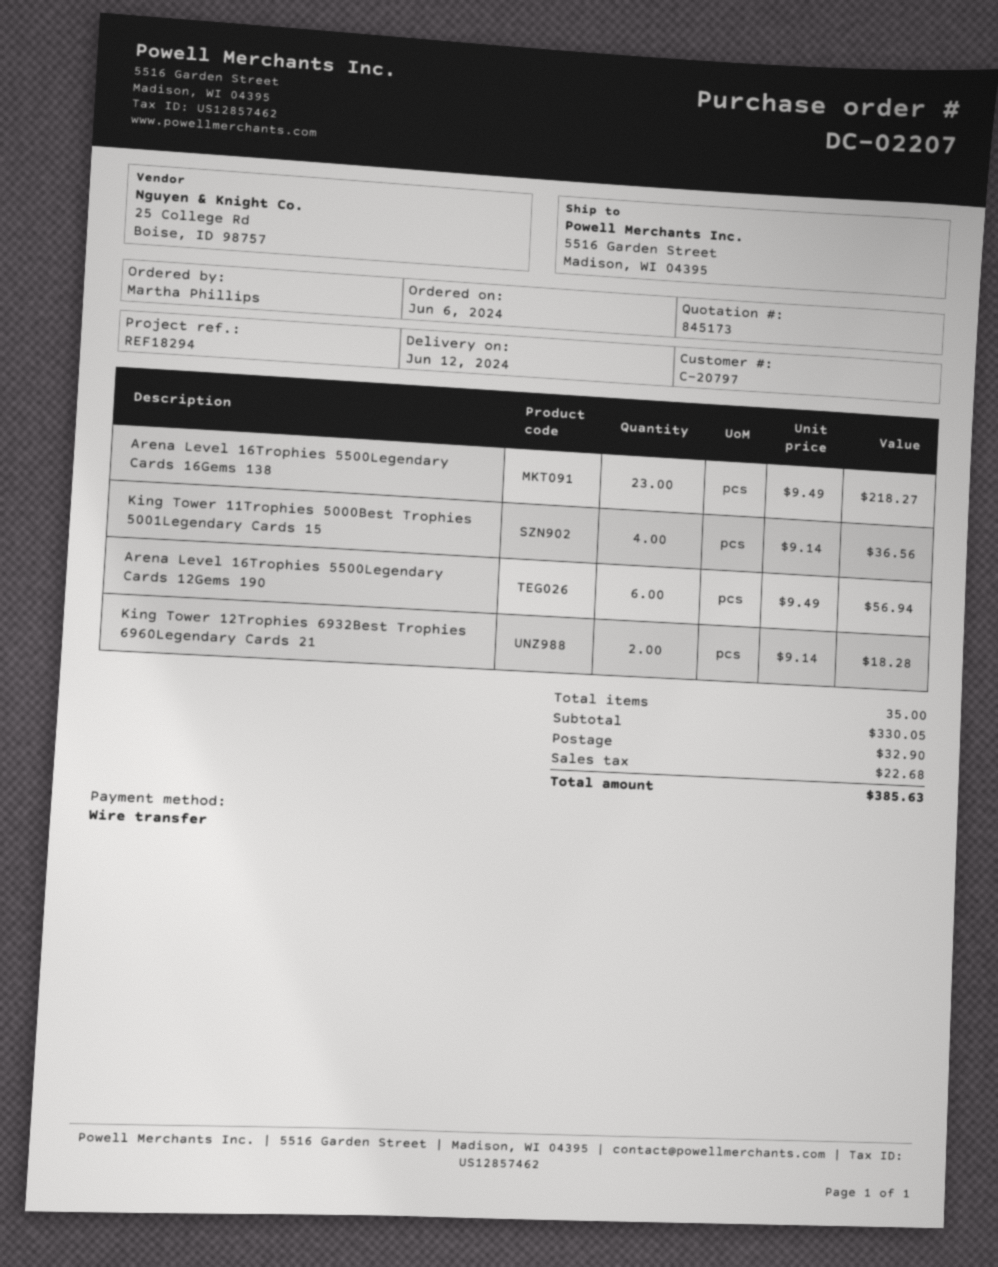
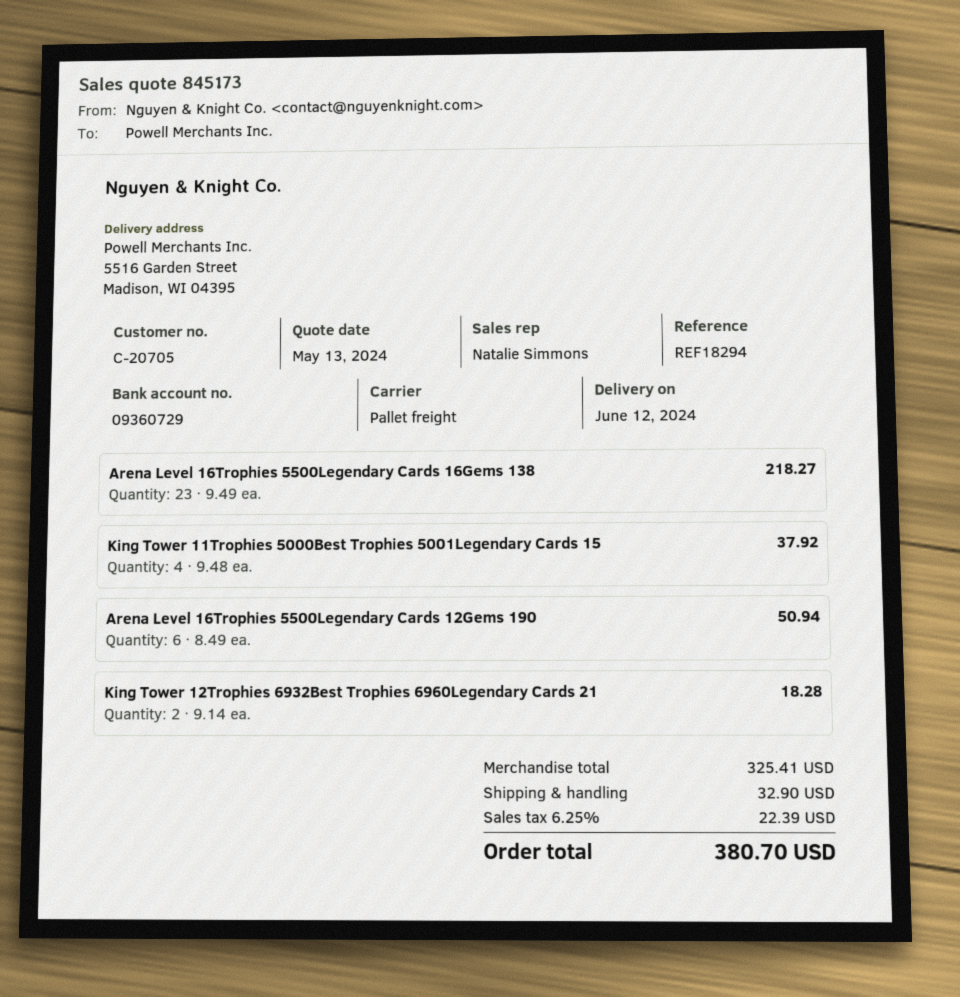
customer number: C-20797 -> C-20705
King Tower 11Trophies 5000Best Trophies 5001Legendary Cards 15: 4 x 9.14 = 36.56 -> 4 x 9.48 = 37.92
Arena Level 16Trophies 5500Legendary Cards 12Gems 190: 6 x 9.49 = 56.94 -> 6 x 8.49 = 50.94
subtotal: 330.05 -> 325.41
tax: 22.68 -> 22.39
total: 385.63 -> 380.70

